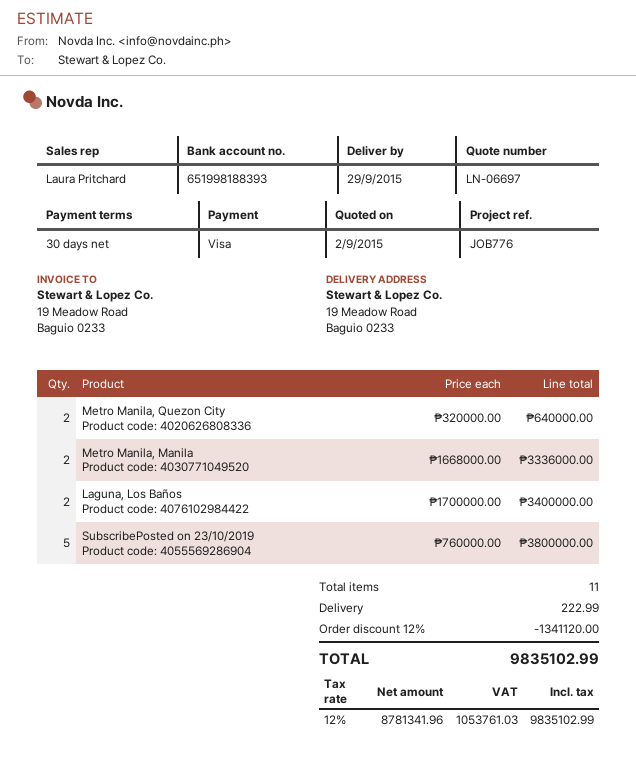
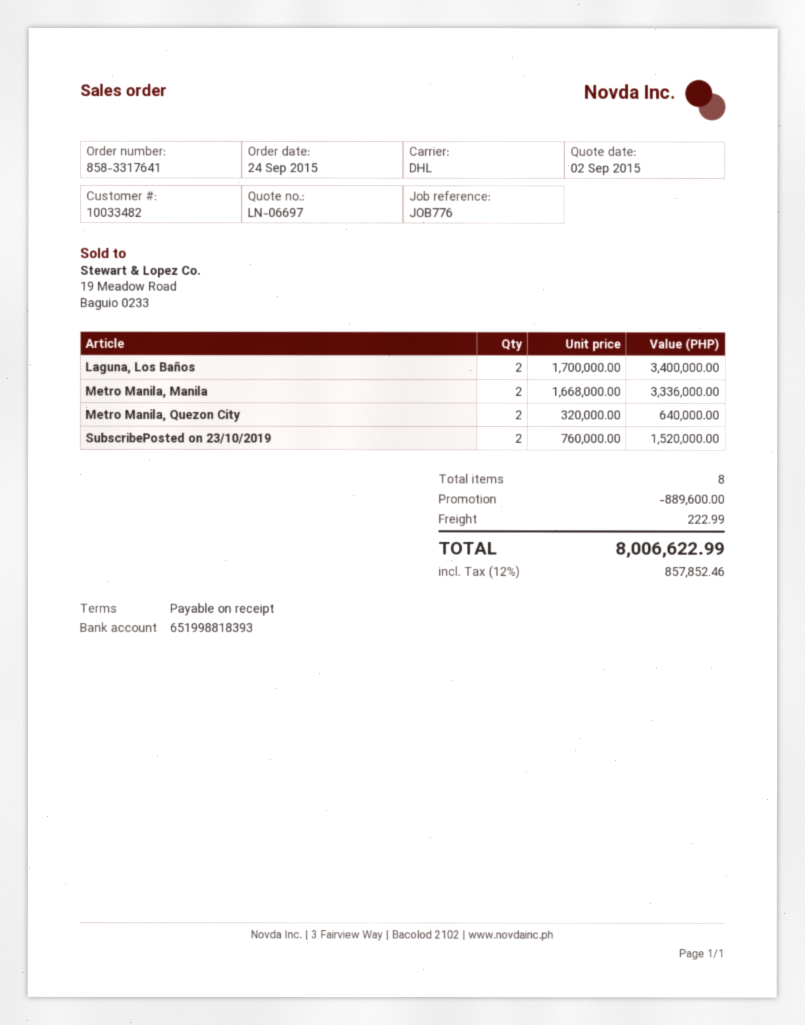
payment terms: 30 days -> on receipt
bank account: 651998188393 -> 651998818393
SubscribePosted on 23/10/2019: 5 x 760000.00 = 3800000.00 -> 2 x 760000.00 = 1520000.00
total quantity: 11 -> 8
discount: 1341120.00 -> 889600.00
tax: 12% = 1053761.03 -> 12% = 857852.46
total: 9835102.99 -> 8006622.99

